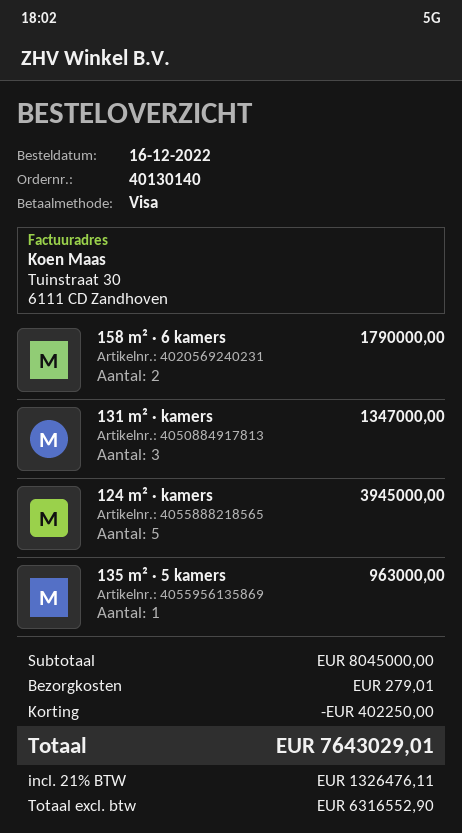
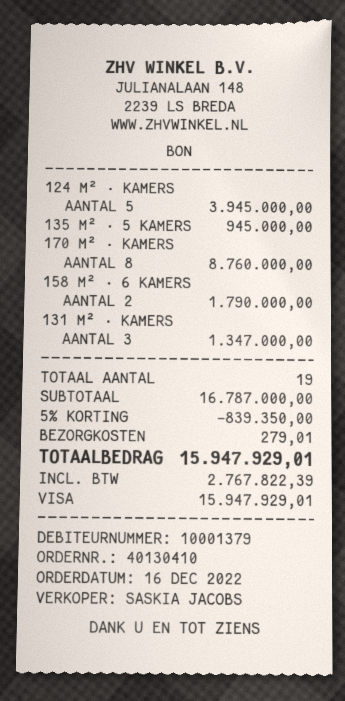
order number: 40130140 -> 40130410
135 m² · 5 kamers: 1 for 963000.00 -> 1 for 945000.00
170 M² · KAMERS: none -> 8 for 8760000.00
subtotal: 8045000.00 -> 16787000.00
discount: 402250.00 -> 839350.00
tax: 1326476.11 -> 2767822.39
total: 7643029.01 -> 15947929.01

